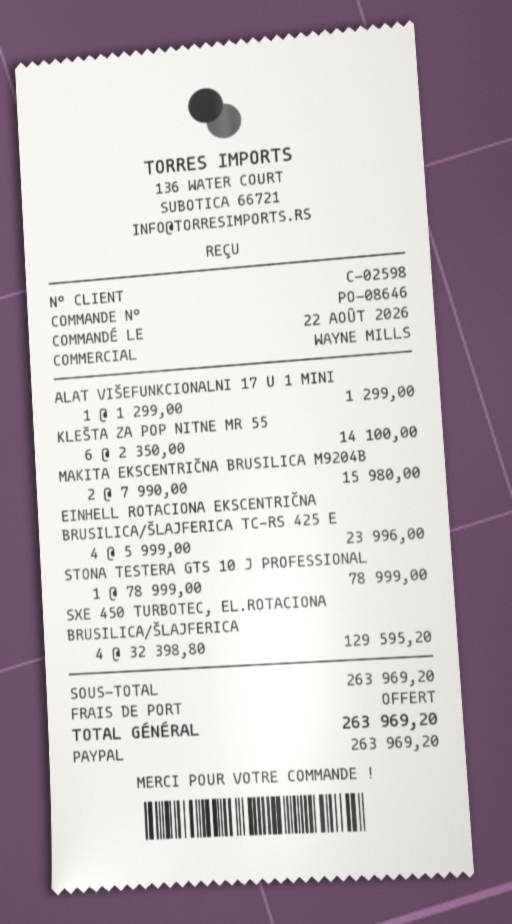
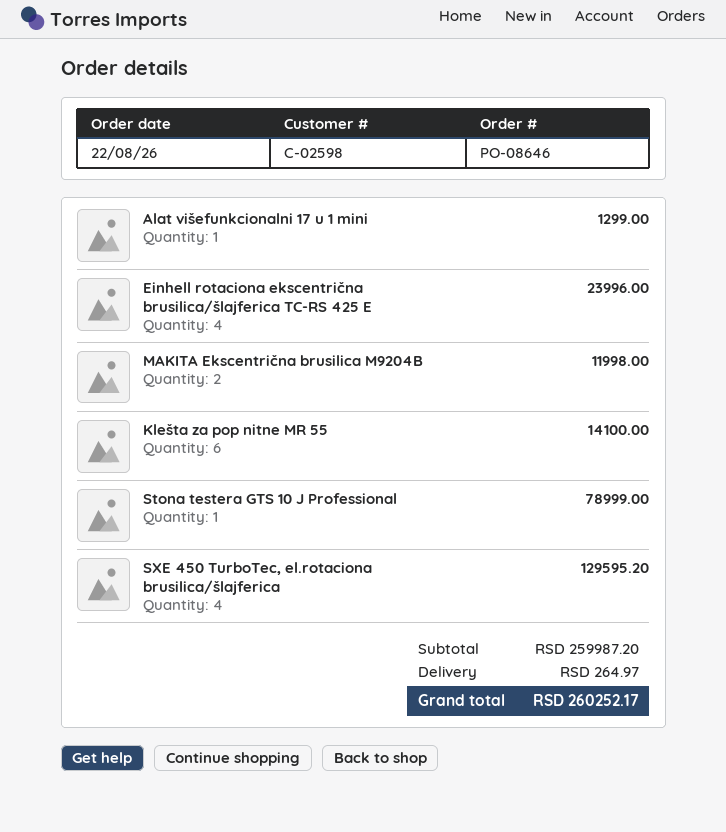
MAKITA EKSCENTRIČNA BRUSILICA M9204B: 2 for 15980.00 -> 2 for 11998.00
subtotal: 263969.20 -> 259987.20
shipping: 0.00 -> 264.97
total: 263969.20 -> 260252.17

